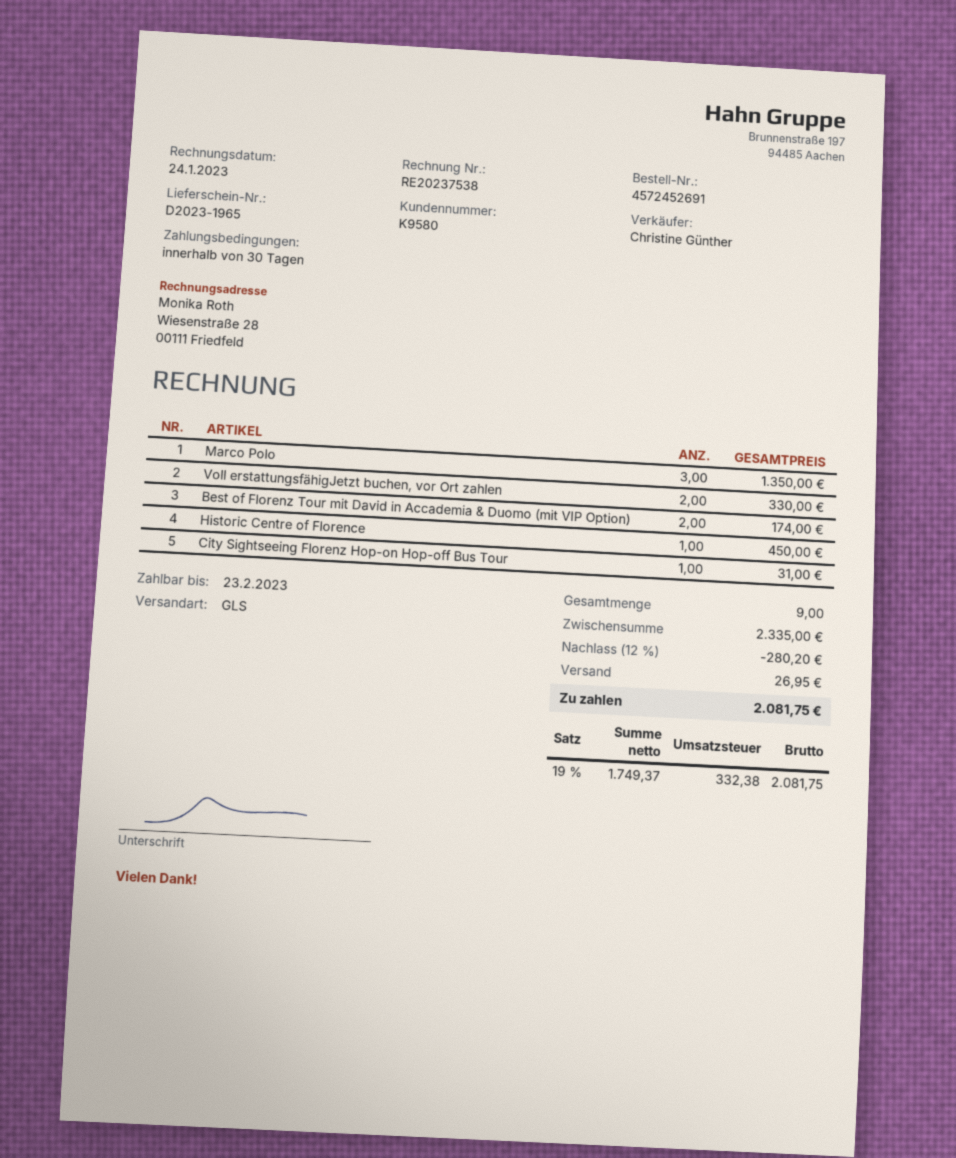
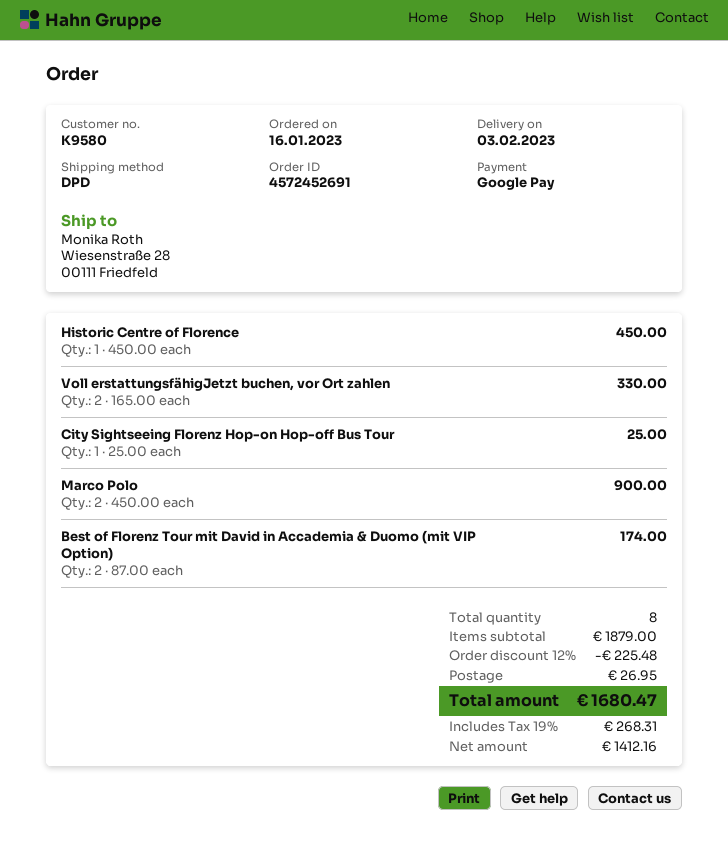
shipping method: GLS -> DPD
Marco Polo: 3 for 1350.00 -> 2 for 900.00
City Sightseeing Florenz Hop-on Hop-off Bus Tour: 1 for 31.00 -> 1 for 25.00
total quantity: 9 -> 8
subtotal: 2335.00 -> 1879.00
discount: 12% = 280.20 -> 12% = 225.48
net: 1749.37 -> 1412.16
tax: 19% = 332.38 -> 19% = 268.31
total: 2081.75 -> 1680.47

